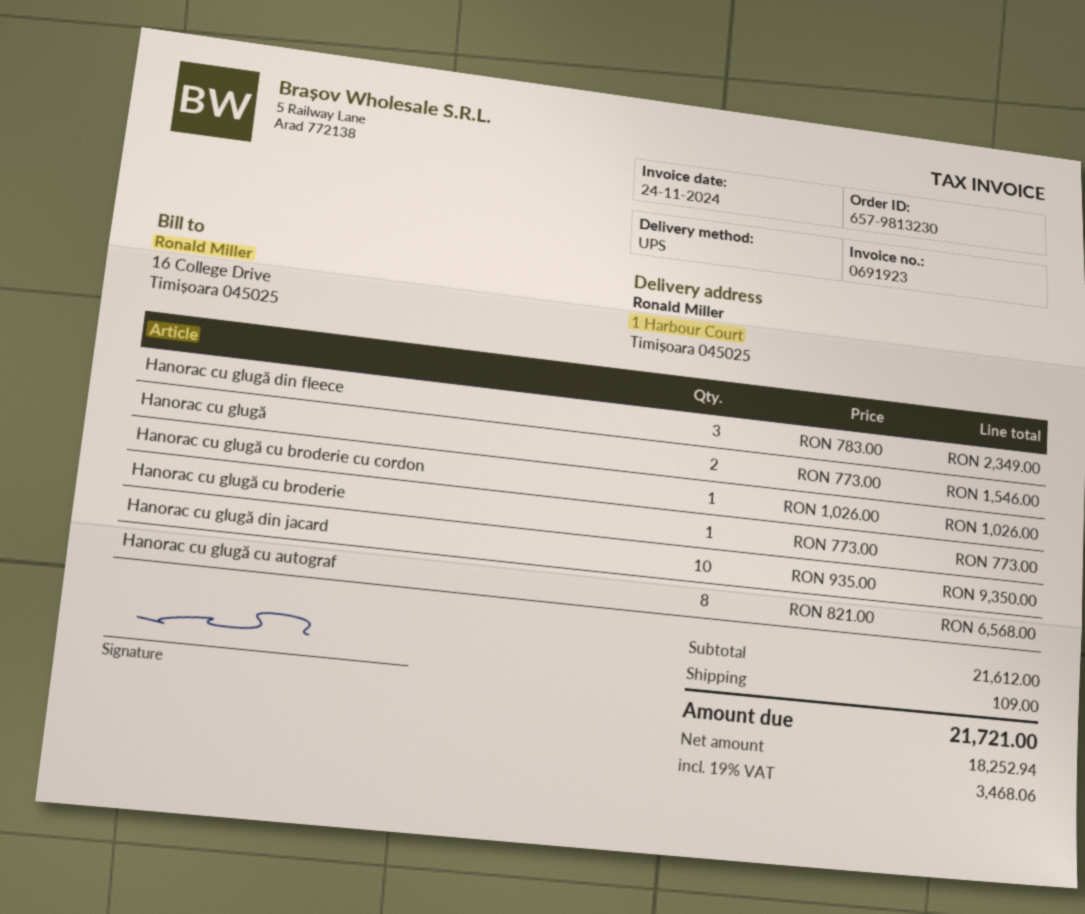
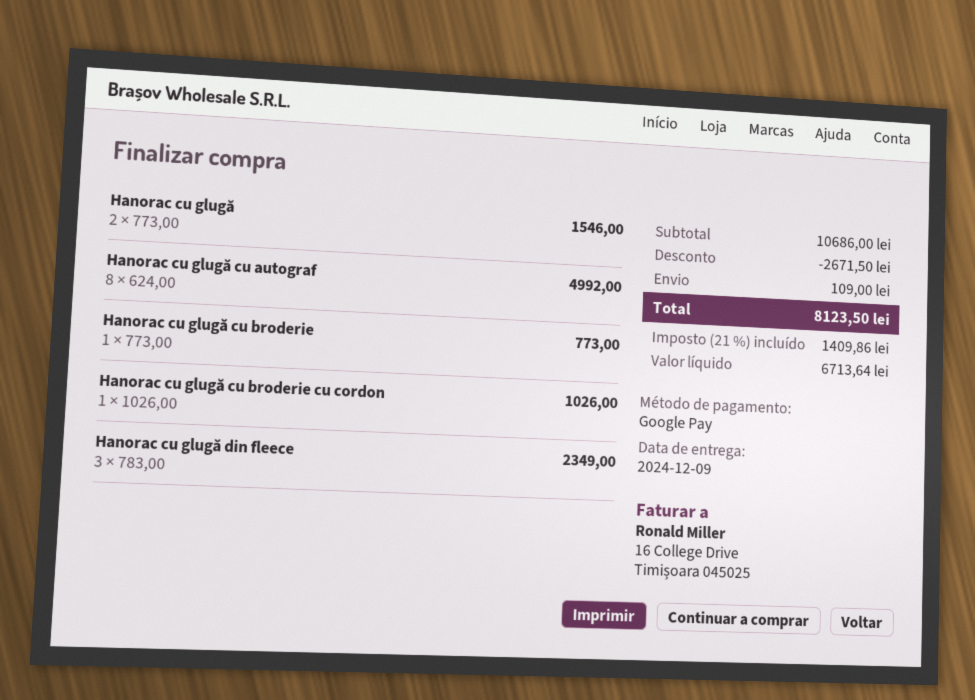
Hanorac cu glugă din jacard: 10 x 935.00 = 9350.00 -> none
Hanorac cu glugă cu autograf: 8 x 821.00 = 6568.00 -> 8 x 624.00 = 4992.00
subtotal: 21612.00 -> 10686.00
discount: none -> 2671.50
net: 18252.94 -> 6713.64
tax: 19% = 3468.06 -> 21% = 1409.86
total: 21721.00 -> 8123.50

